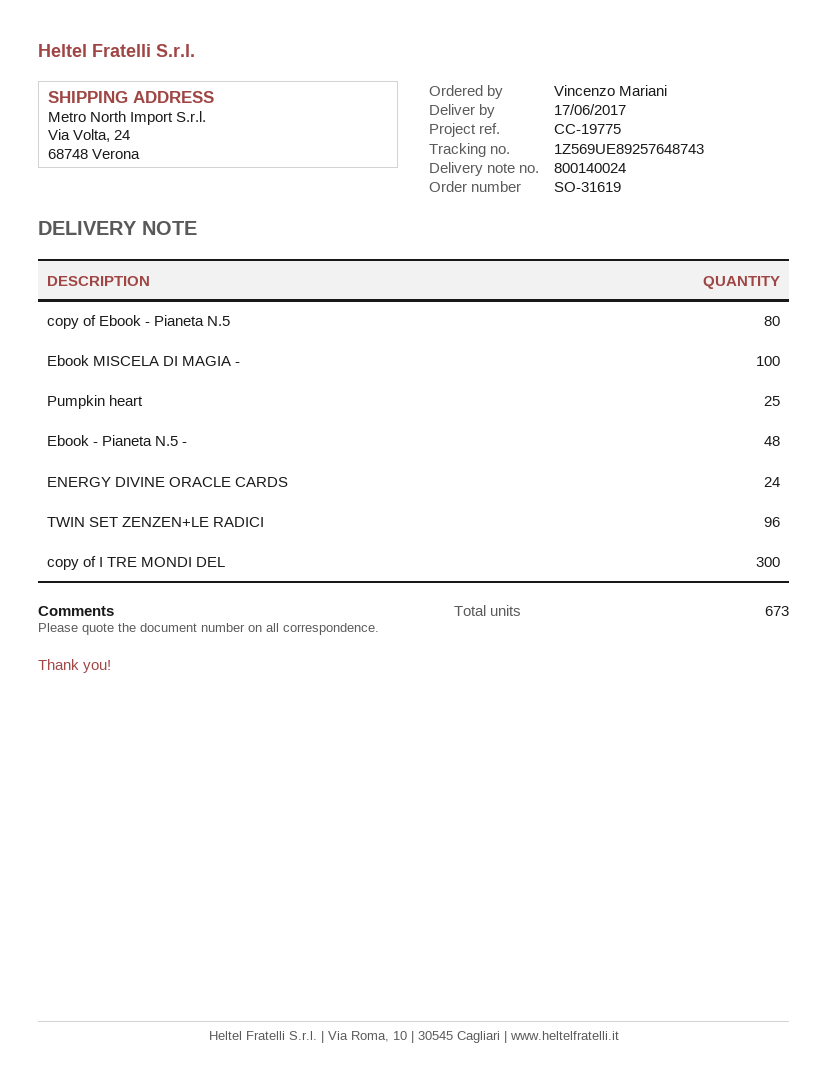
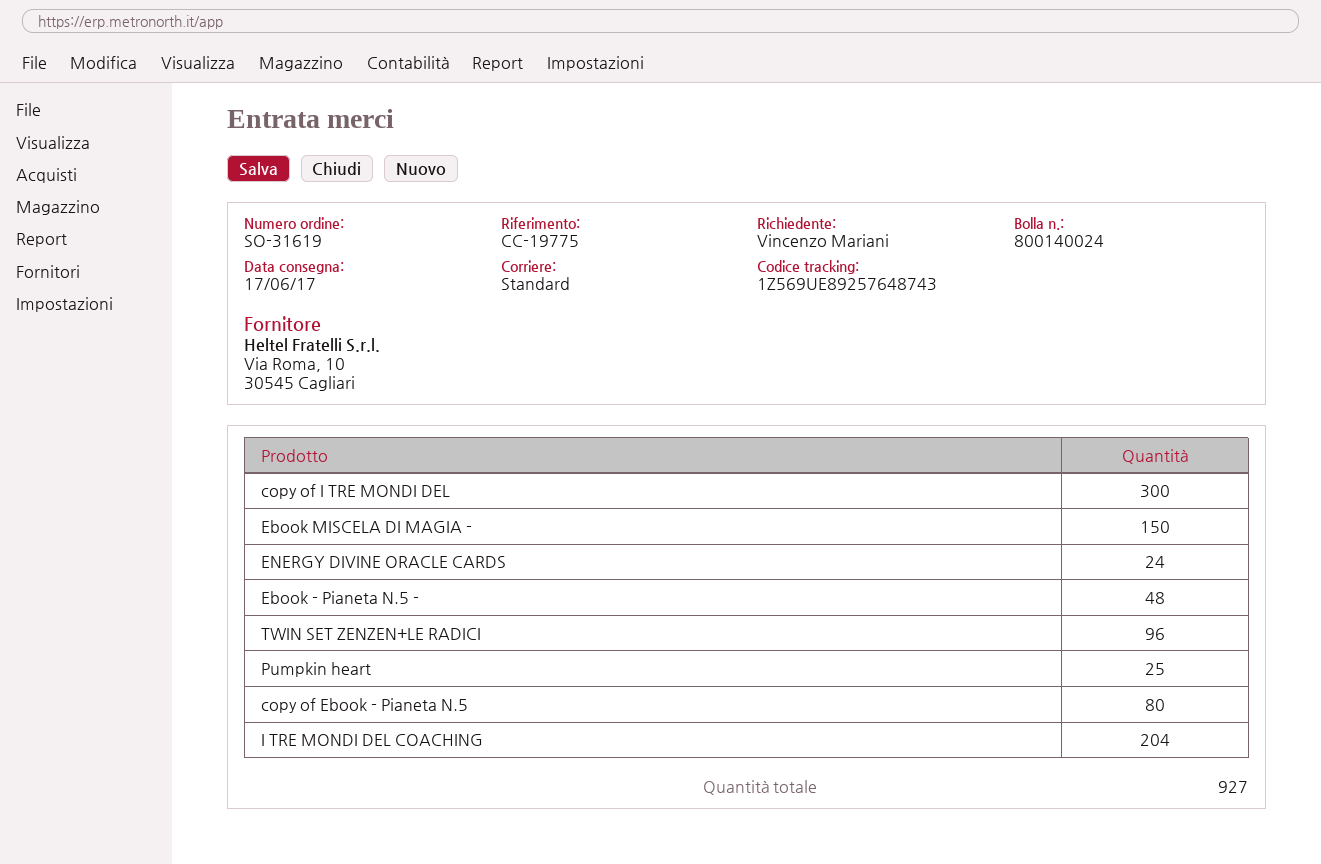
Ebook MISCELA DI MAGIA -: 100 -> 150
I TRE MONDI DEL COACHING: none -> 204
total quantity: 673 -> 927

